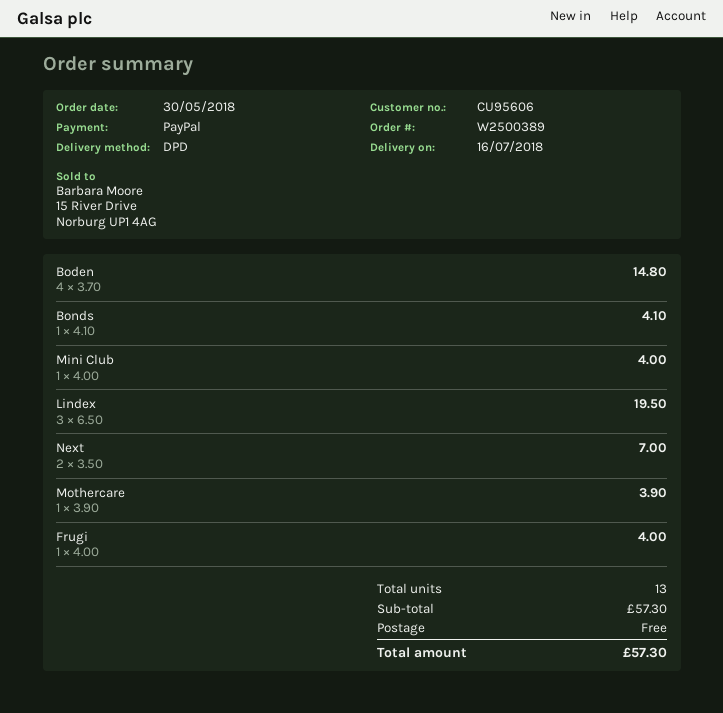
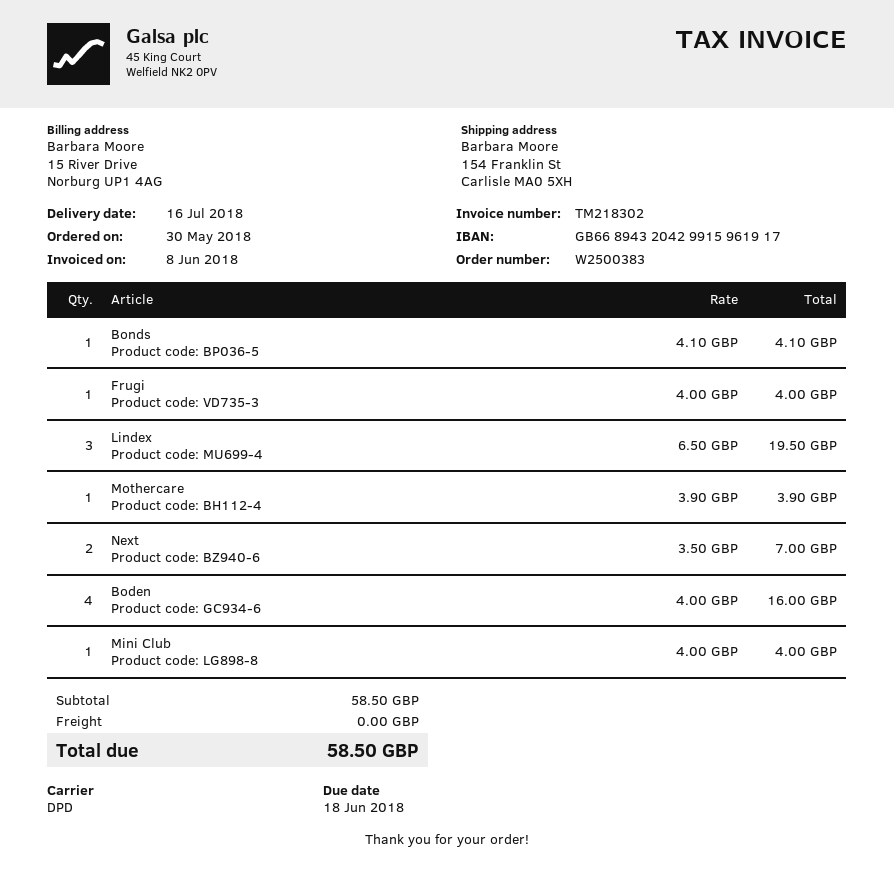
order number: W2500389 -> W2500383
Boden: 4 x 3.70 = 14.80 -> 4 x 4.00 = 16.00
subtotal: 57.30 -> 58.50
total: 57.30 -> 58.50

